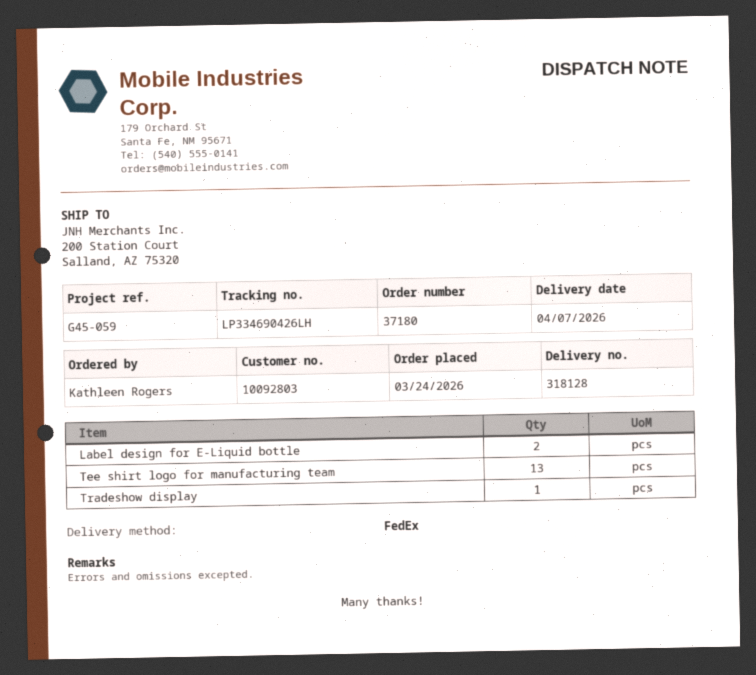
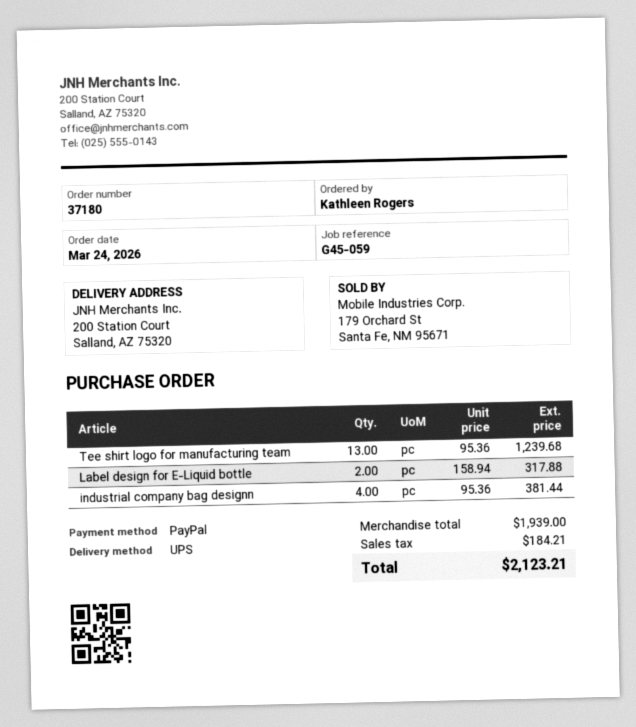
shipping method: FedEx -> UPS
Tradeshow display: 1 -> none
industrial company bag designn: none -> 4

